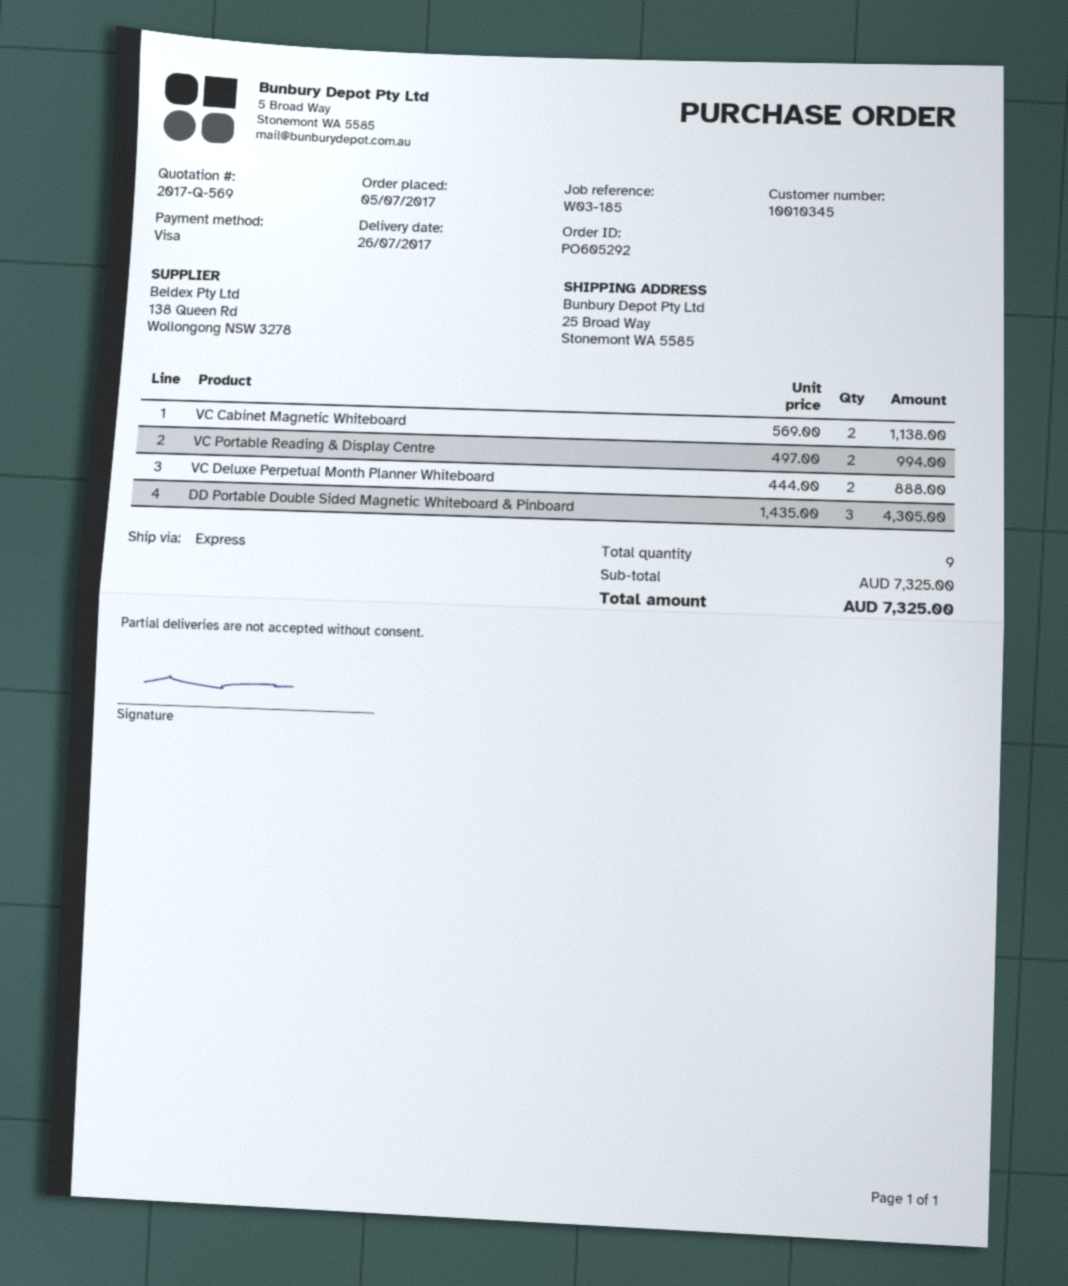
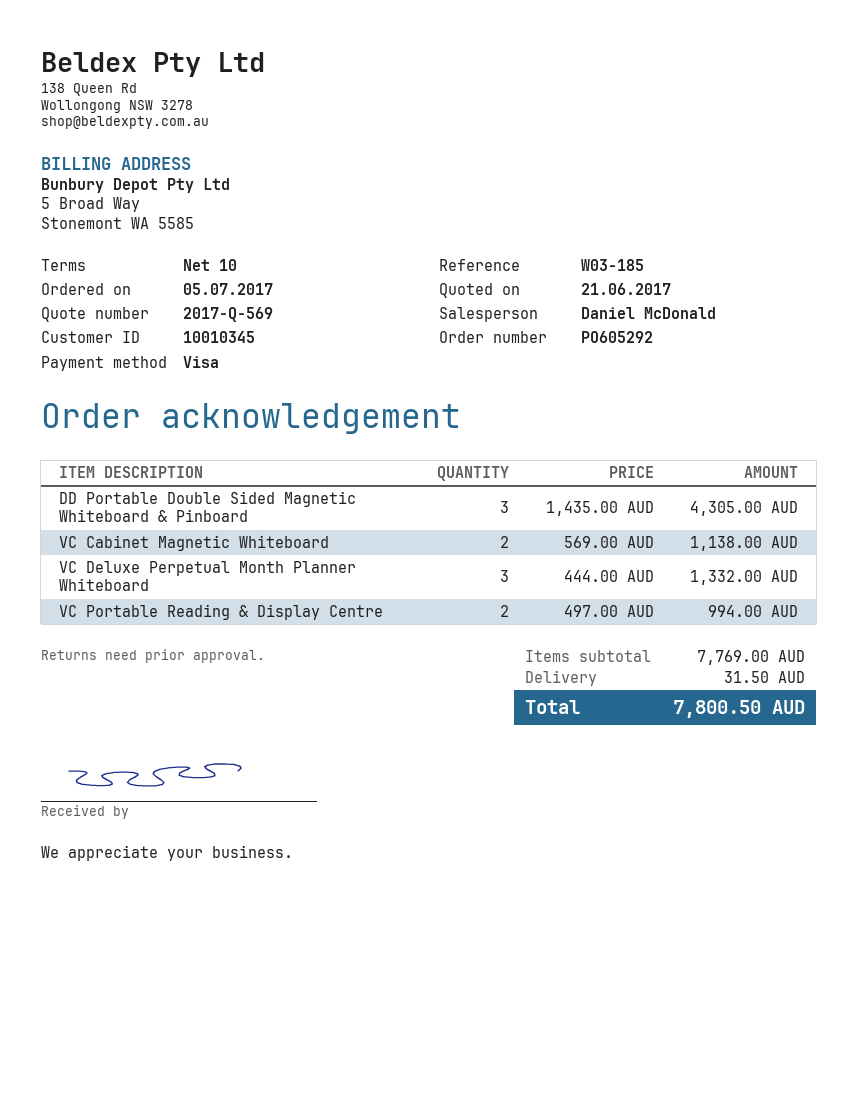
VC Deluxe Perpetual Month Planner Whiteboard: 2 x 444.00 = 888.00 -> 3 x 444.00 = 1332.00
subtotal: 7325.00 -> 7769.00
shipping: none -> 31.50
total: 7325.00 -> 7800.50

